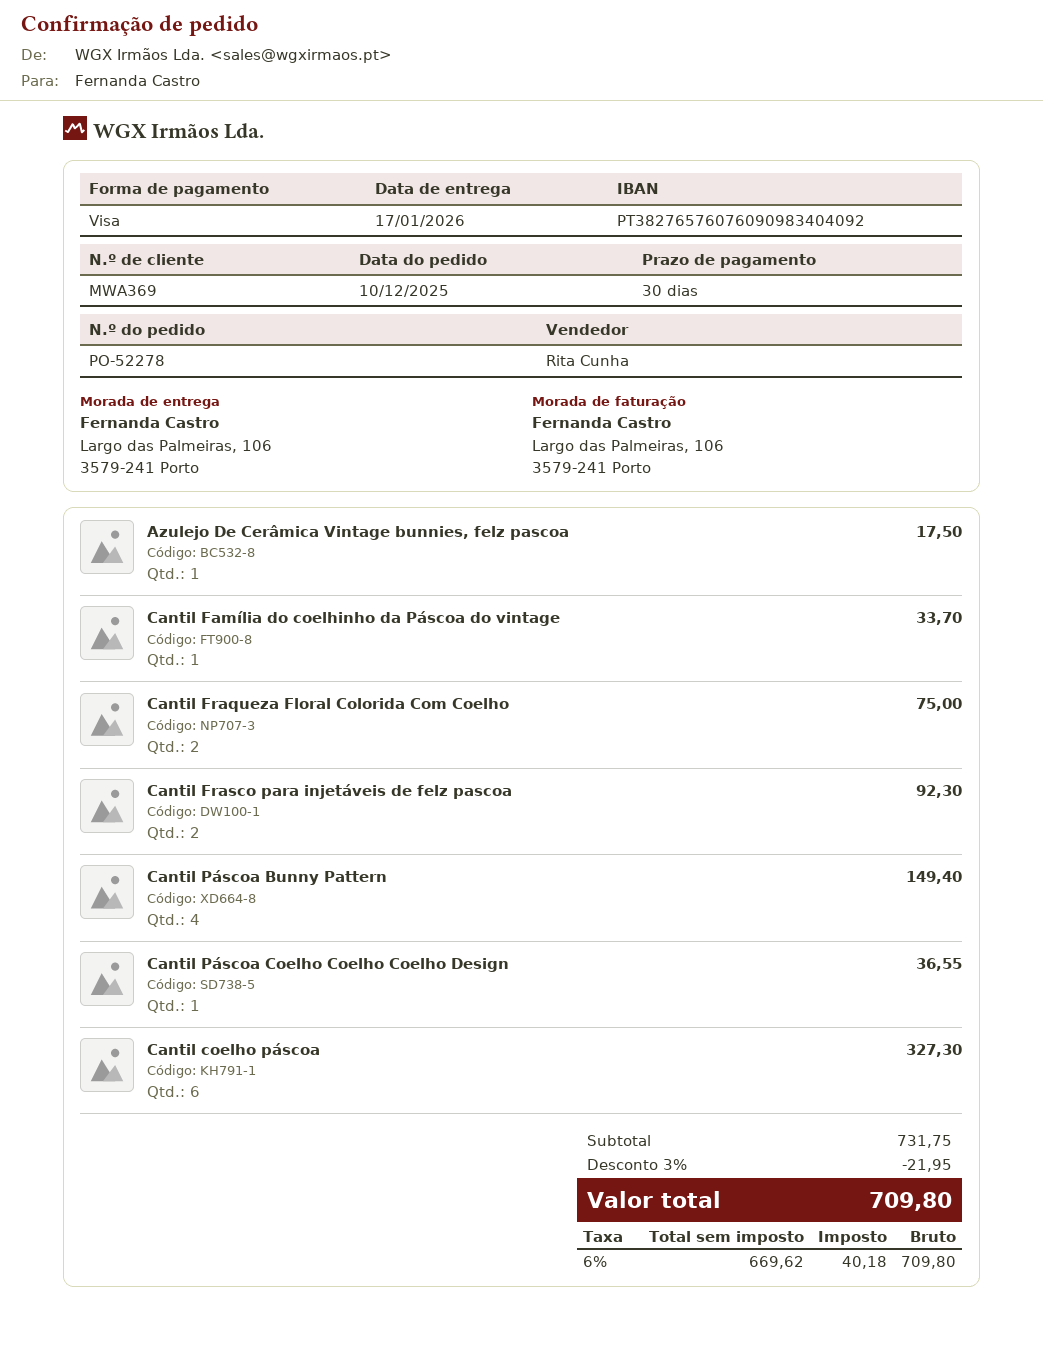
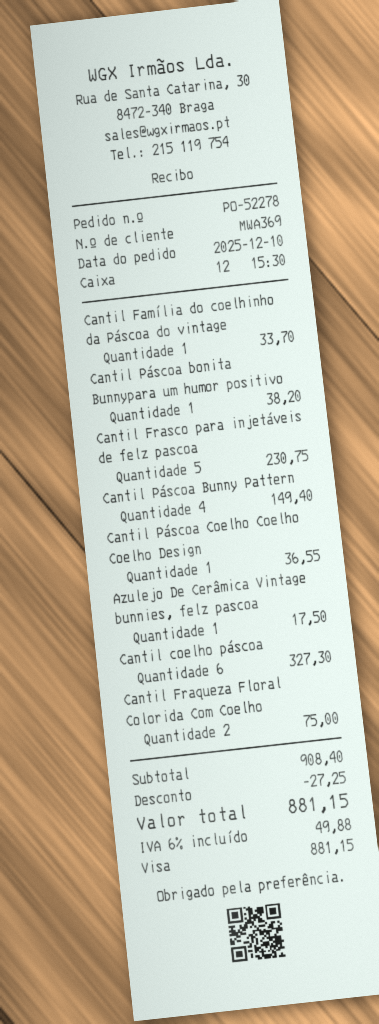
Cantil Frasco para injetáveis de felz pascoa: 2 for 92.30 -> 5 for 230.75
Cantil Páscoa bonita Bunnypara um humor positivo: none -> 1 for 38.20
subtotal: 731.75 -> 908.40
discount: 21.95 -> 27.25
tax: 6% = 40.18 -> 6% = 49.88
total: 709.80 -> 881.15

